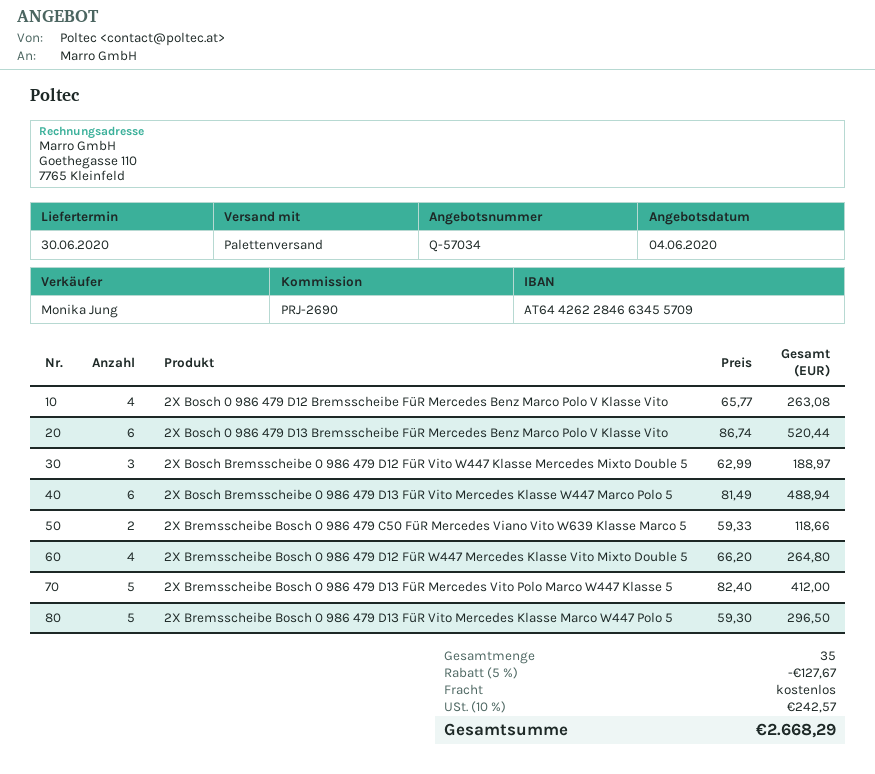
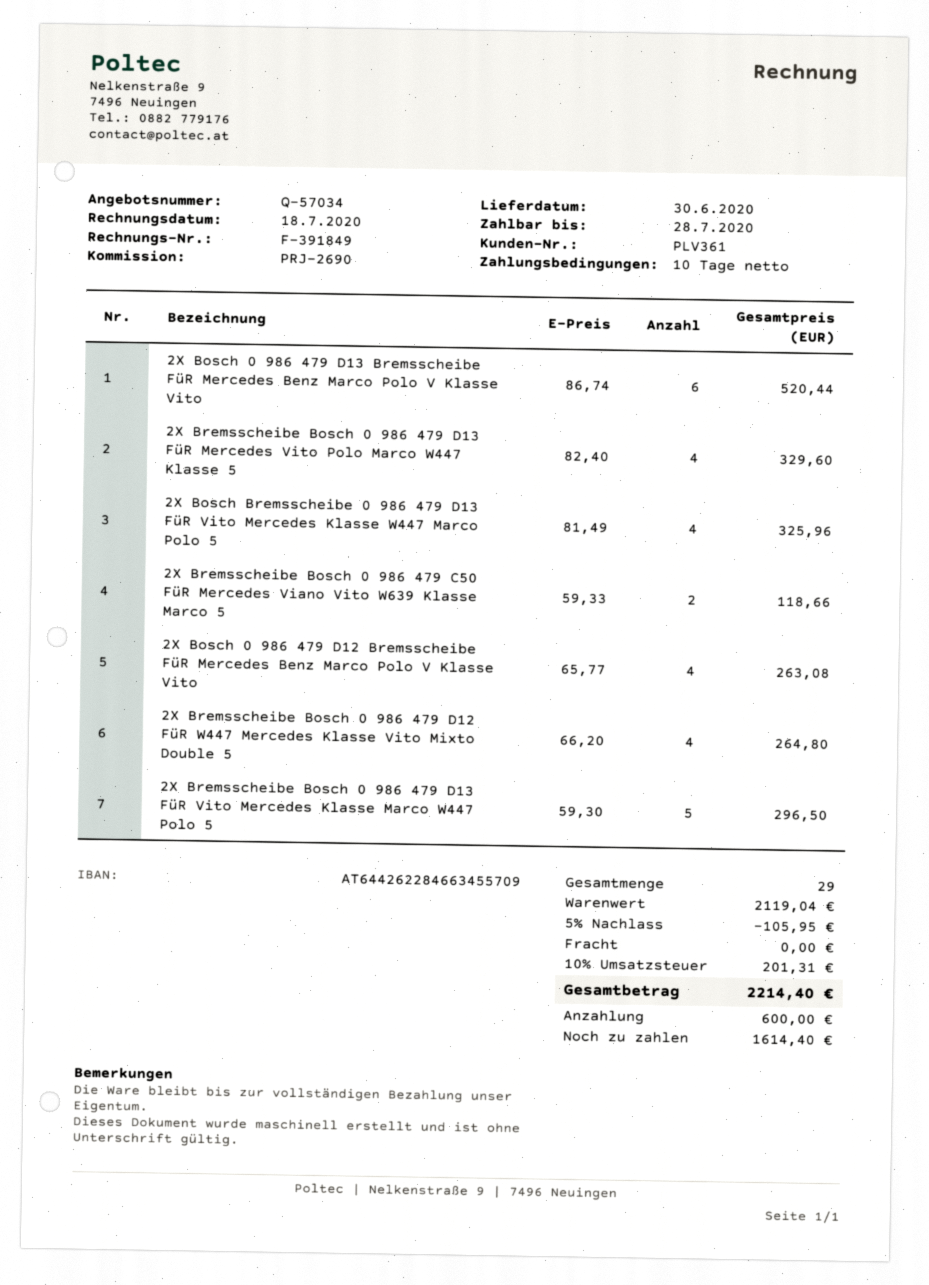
2X Bosch Bremsscheibe 0 986 479 D12 FüR Vito W447 Klasse Mercedes Mixto Double 5: 3 x 62.99 = 188.97 -> none
2X Bosch Bremsscheibe 0 986 479 D13 FüR Vito Mercedes Klasse W447 Marco Polo 5: 6 x 81.49 = 488.94 -> 4 x 81.49 = 325.96
2X Bremsscheibe Bosch 0 986 479 D13 FüR Mercedes Vito Polo Marco W447 Klasse 5: 5 x 82.40 = 412.00 -> 4 x 82.40 = 329.60
total quantity: 35 -> 29
discount: 5% = 127.67 -> 5% = 105.95
tax: 10% = 242.57 -> 10% = 201.31
total: 2668.29 -> 2214.40

